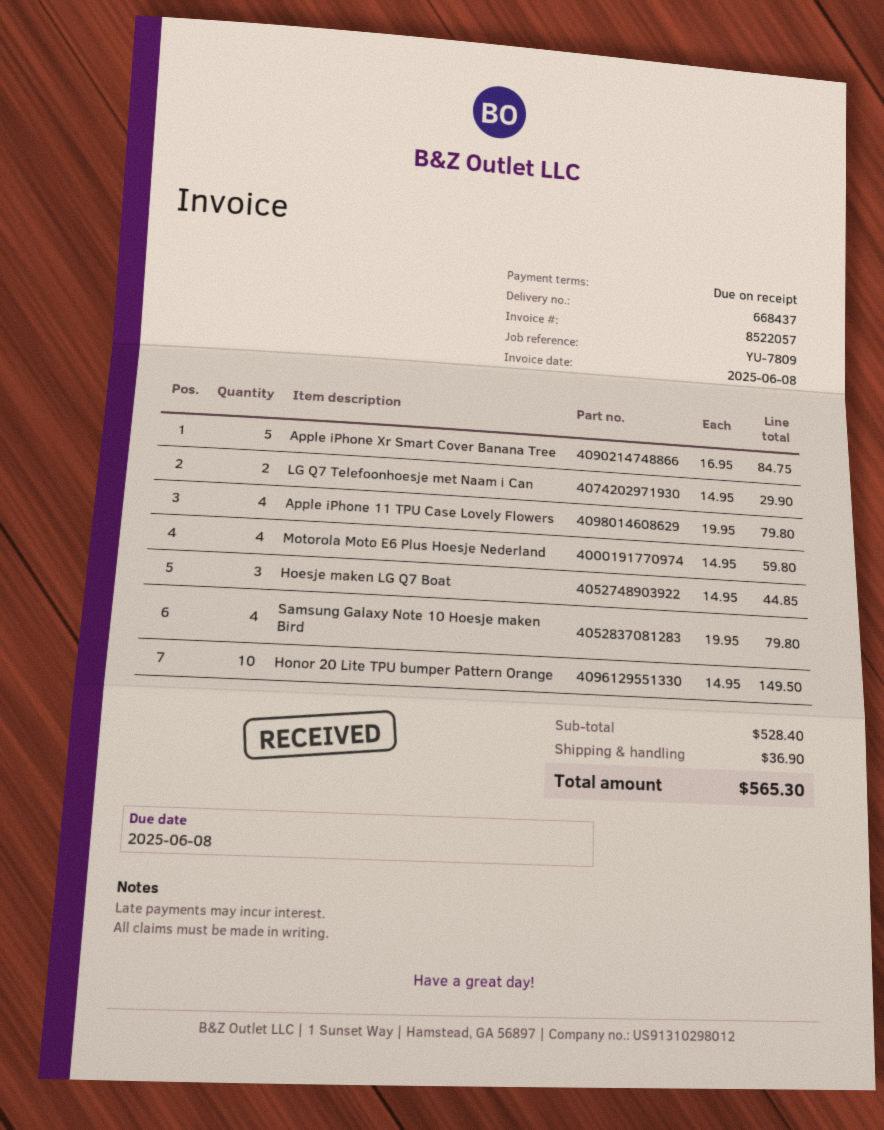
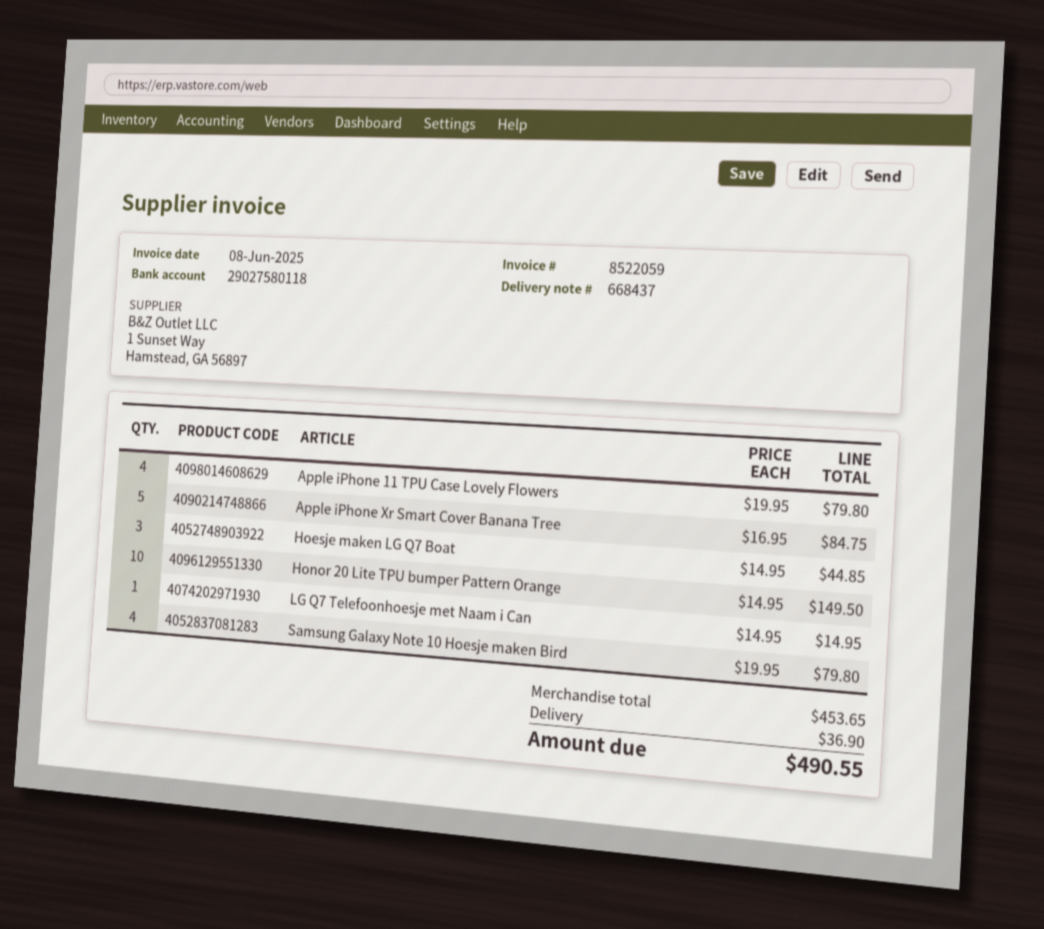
invoice number: 8522057 -> 8522059
LG Q7 Telefoonhoesje met Naam i Can: 2 x 14.95 = 29.90 -> 1 x 14.95 = 14.95
Motorola Moto E6 Plus Hoesje Nederland: 4 x 14.95 = 59.80 -> none
subtotal: 528.40 -> 453.65
total: 565.30 -> 490.55

